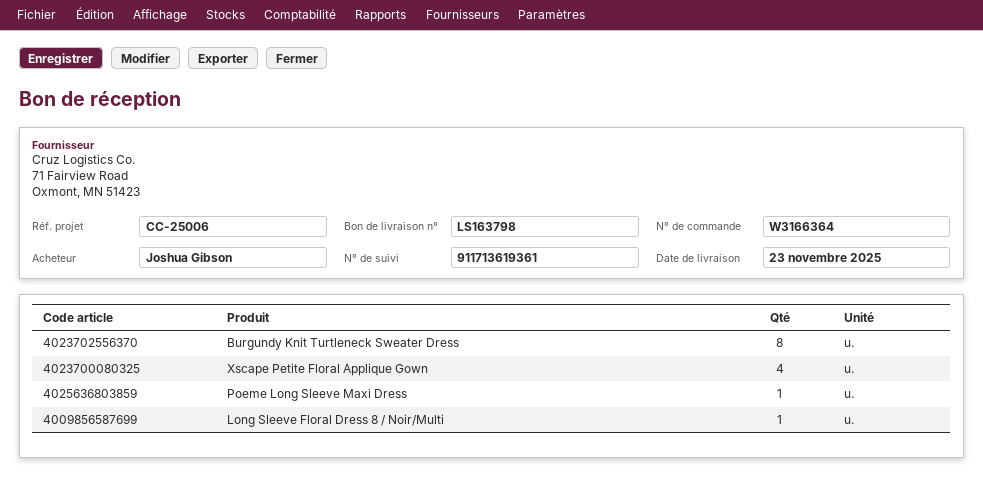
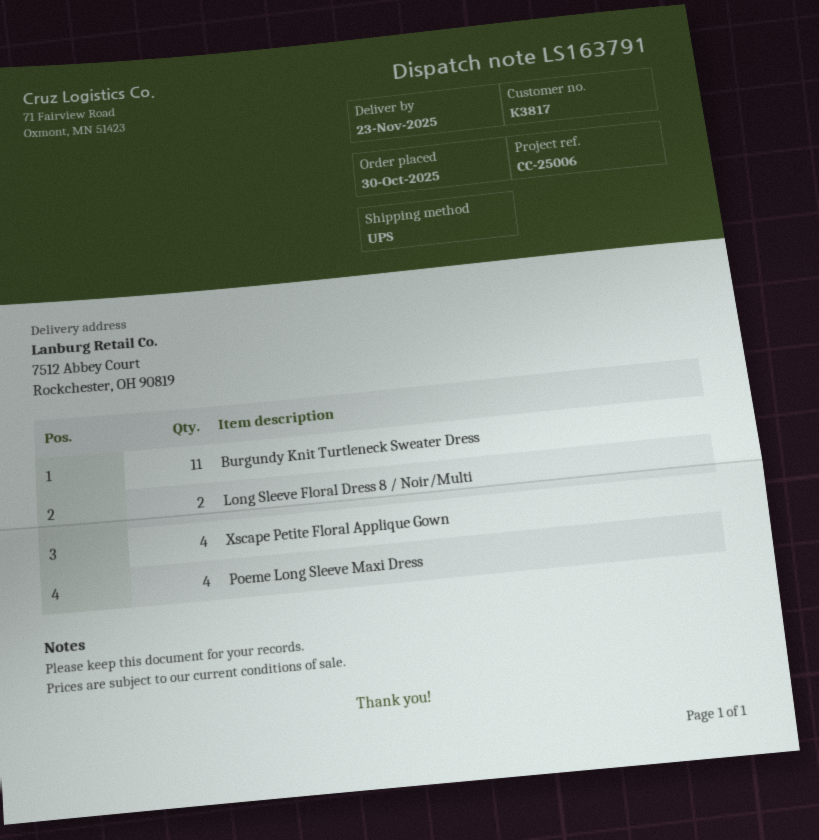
delivery note number: LS163798 -> LS163791
Burgundy Knit Turtleneck Sweater Dress: 8 -> 11
Poeme Long Sleeve Maxi Dress: 1 -> 4
Long Sleeve Floral Dress 8 / Noir/Multi: 1 -> 2

